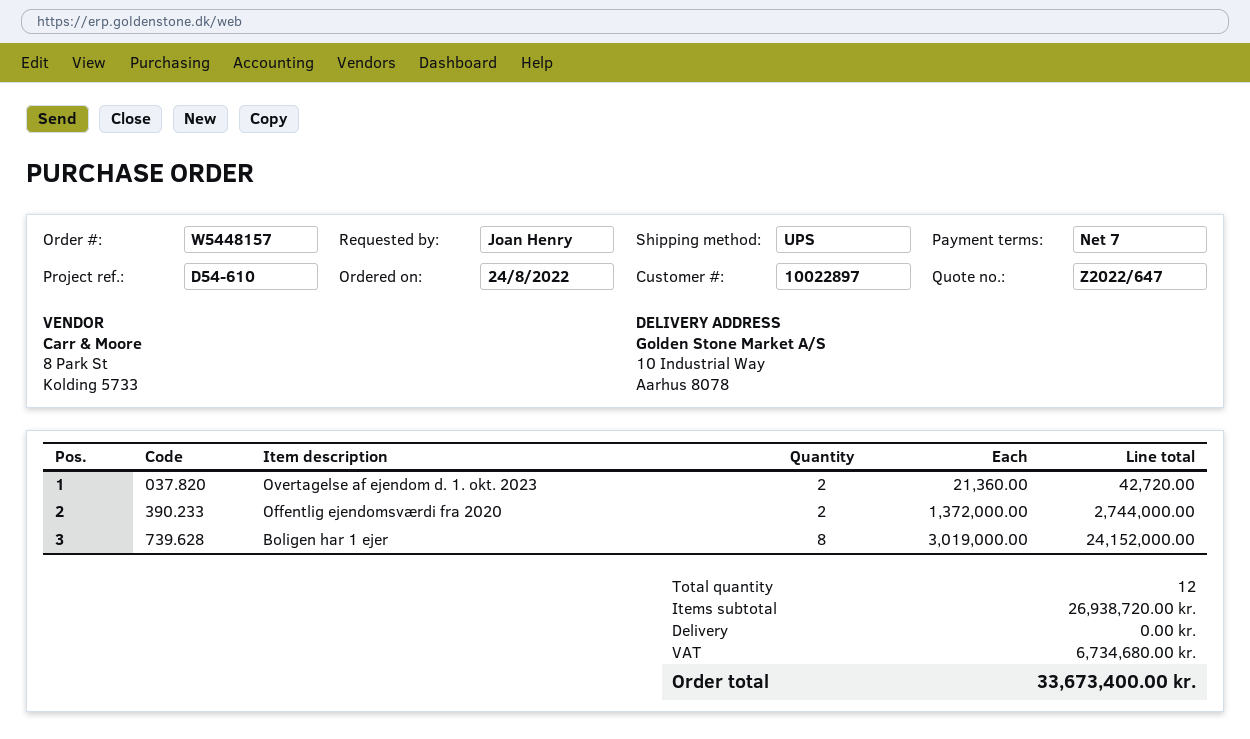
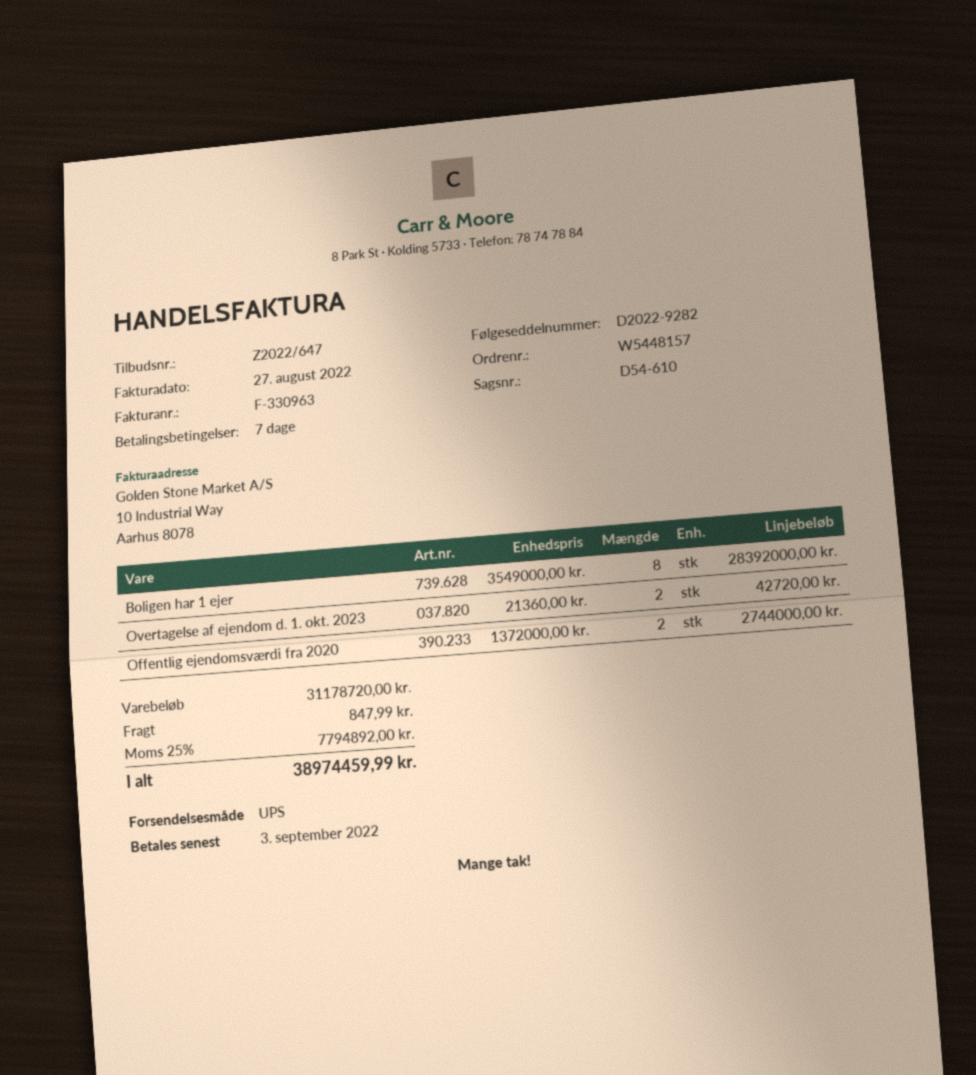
Boligen har 1 ejer: 8 x 3019000.00 = 24152000.00 -> 8 x 3549000.00 = 28392000.00
subtotal: 26938720.00 -> 31178720.00
shipping: 0.00 -> 847.99
tax: 6734680.00 -> 7794892.00
total: 33673400.00 -> 38974459.99

